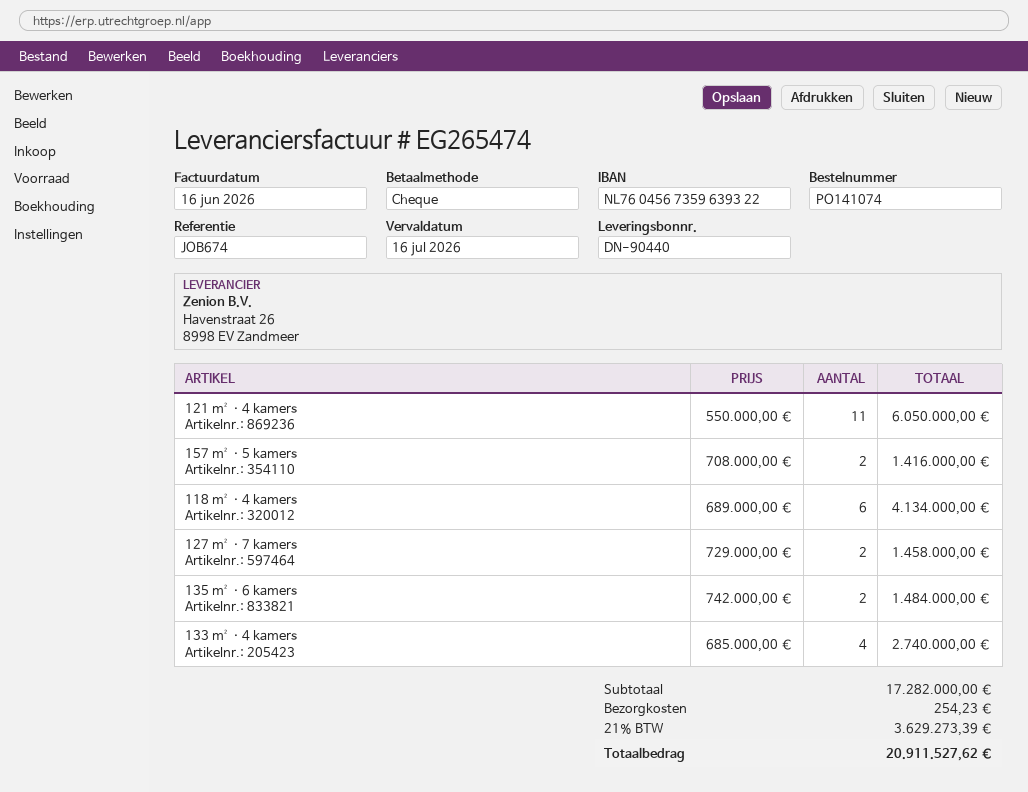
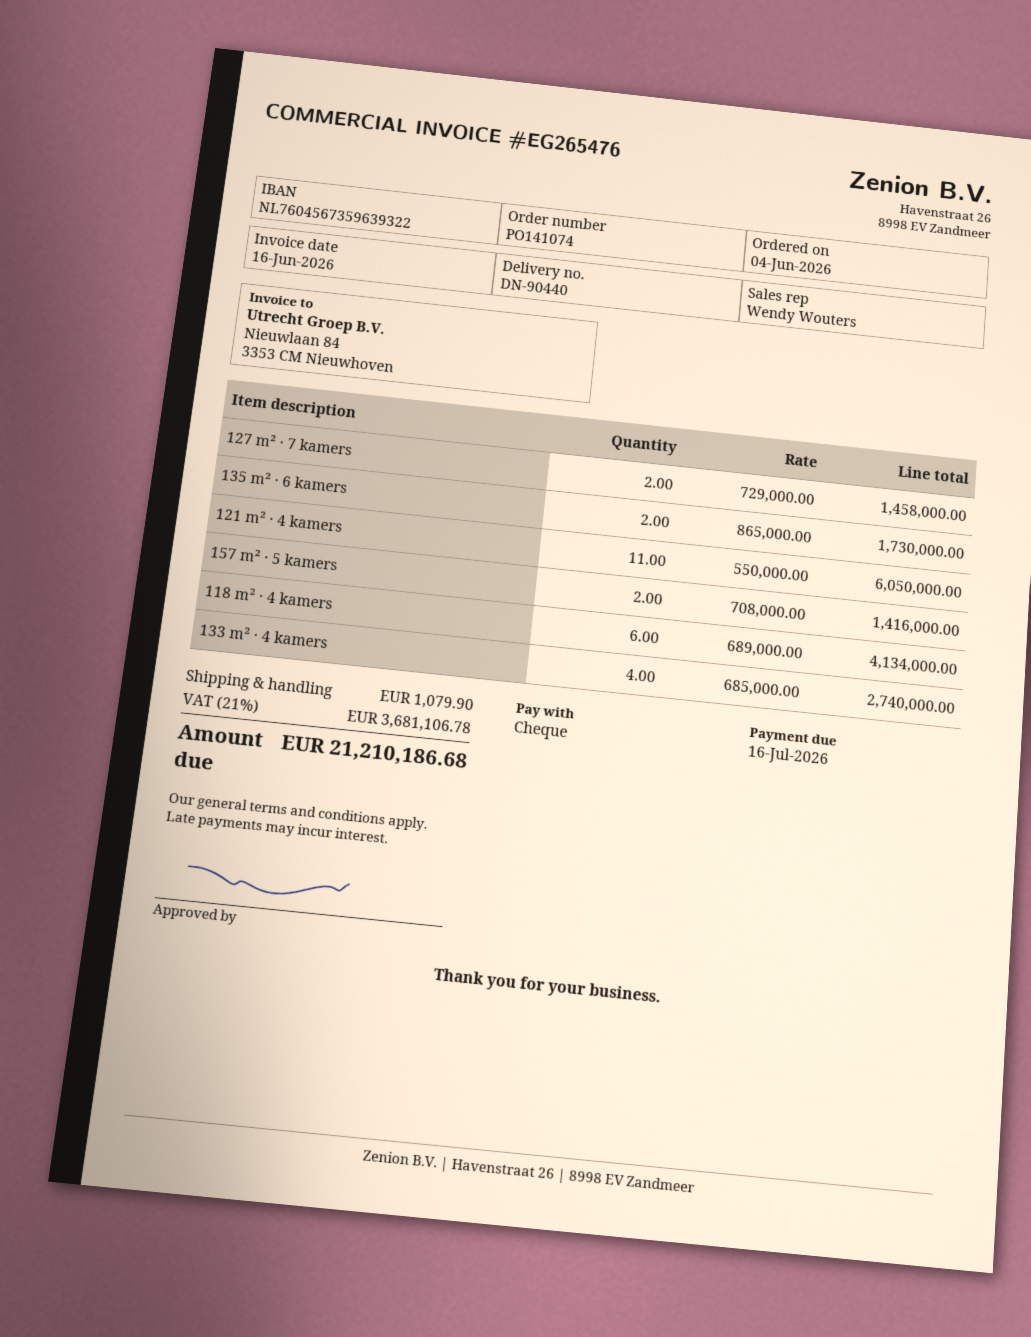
invoice number: EG265474 -> EG265476
135 m² · 6 kamers: 2 x 742000.00 = 1484000.00 -> 2 x 865000.00 = 1730000.00
shipping: 254.23 -> 1079.90
tax: 21% = 3629273.39 -> 21% = 3681106.78
total: 20911527.62 -> 21210186.68

